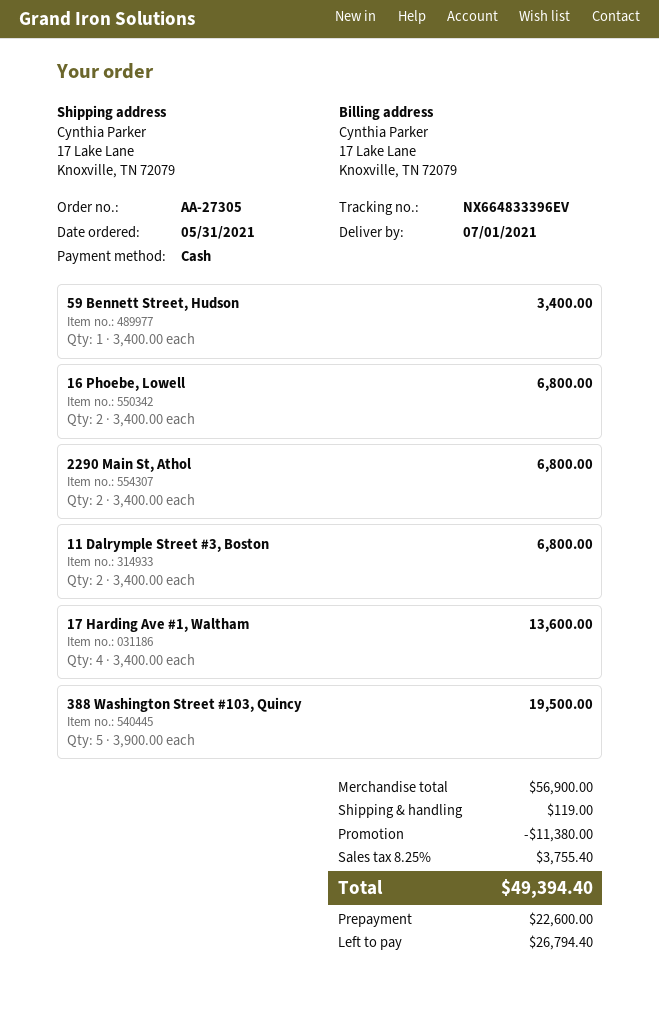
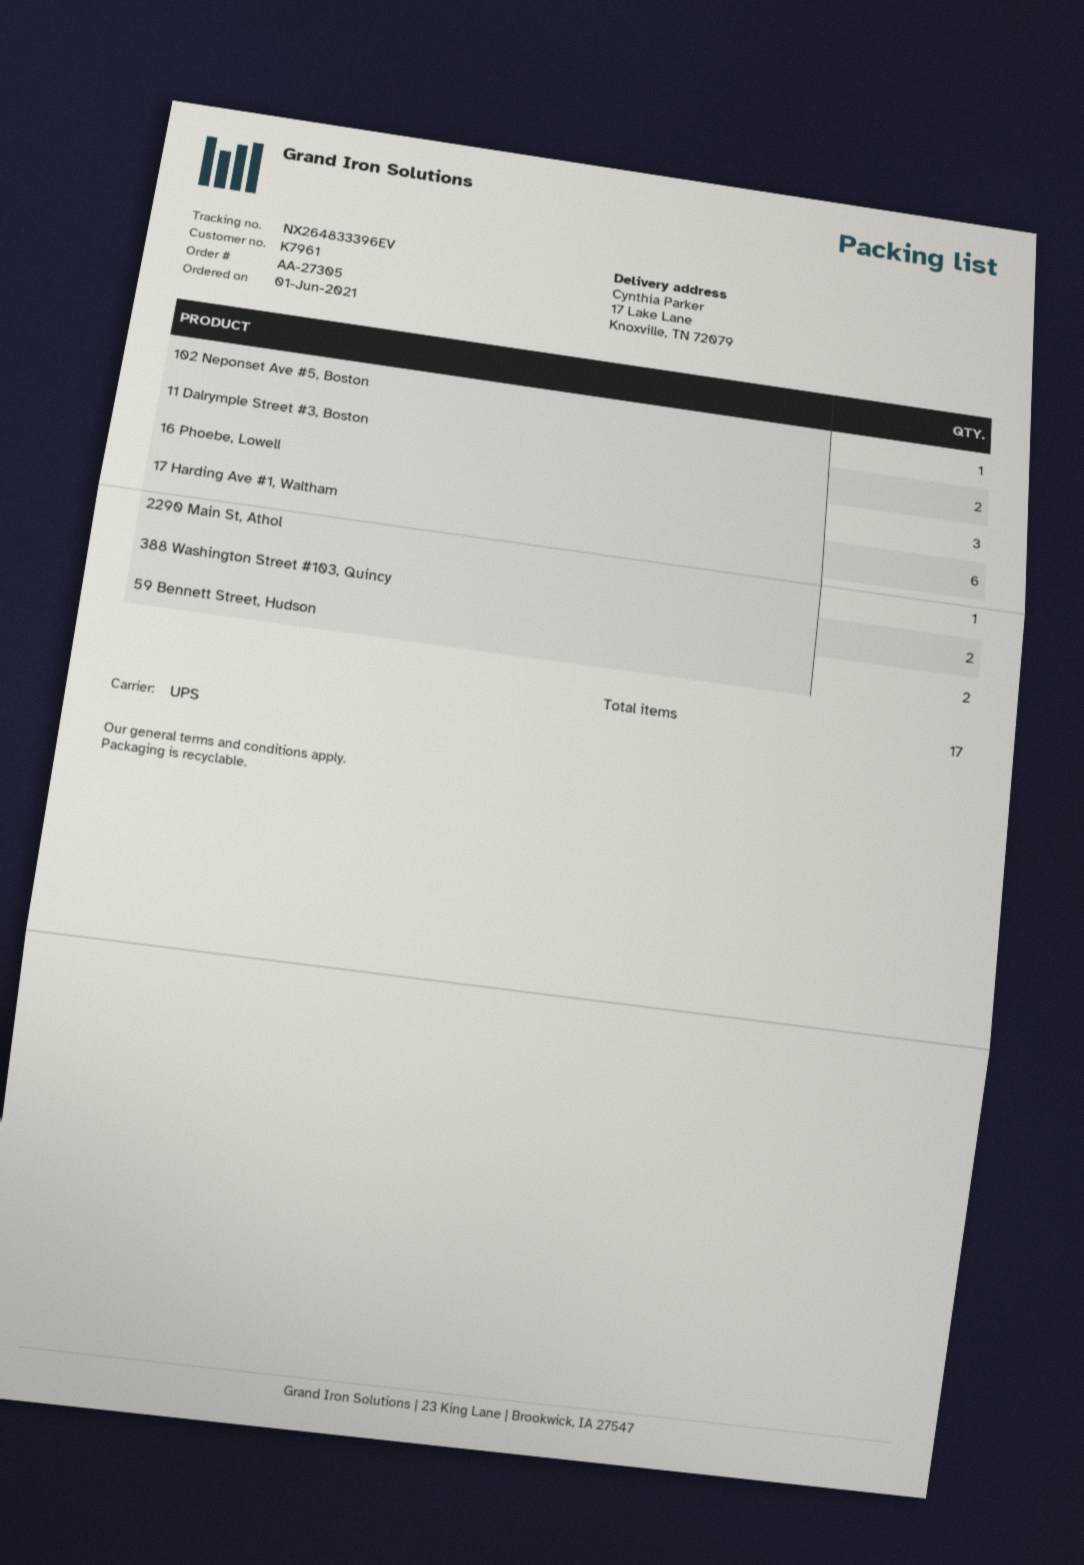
order date: 2021-05-31 -> 2021-06-01
tracking number: NX664833396EV -> NX264833396EV
59 Bennett Street, Hudson: 1 -> 2
16 Phoebe, Lowell: 2 -> 3
2290 Main St, Athol: 2 -> 1
17 Harding Ave #1, Waltham: 4 -> 6
388 Washington Street #103, Quincy: 5 -> 2
102 Neponset Ave #5, Boston: none -> 1

